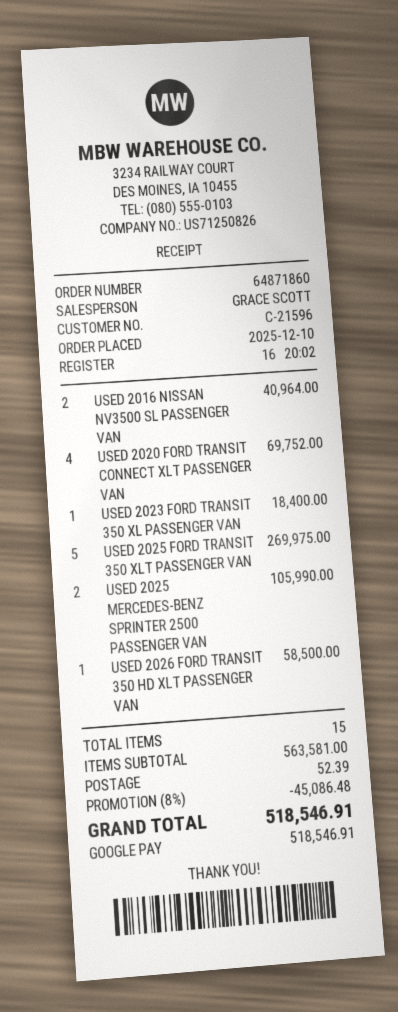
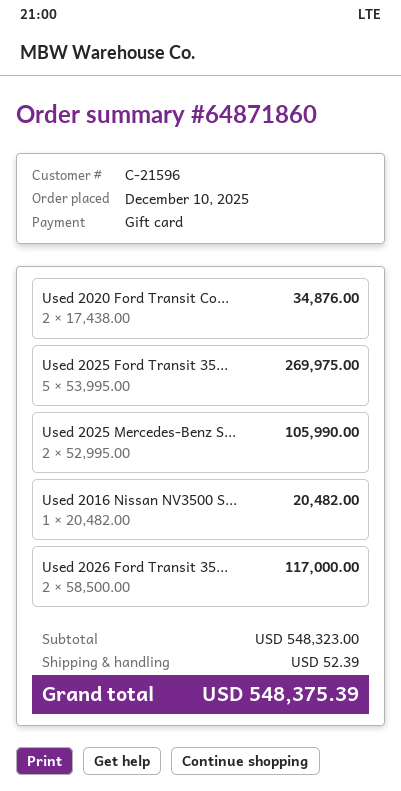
payment method: Google Pay -> gift card
USED 2016 NISSAN NV3500 SL PASSENGER VAN: 2 for 40964.00 -> 1 for 20482.00
USED 2020 FORD TRANSIT CONNECT XLT PASSENGER VAN: 4 for 69752.00 -> 2 for 34876.00
USED 2023 FORD TRANSIT 350 XL PASSENGER VAN: 1 for 18400.00 -> none
USED 2026 FORD TRANSIT 350 HD XLT PASSENGER VAN: 1 for 58500.00 -> 2 for 117000.00
subtotal: 563581.00 -> 548323.00
discount: 8% = 45086.48 -> none
total: 518546.91 -> 548375.39

